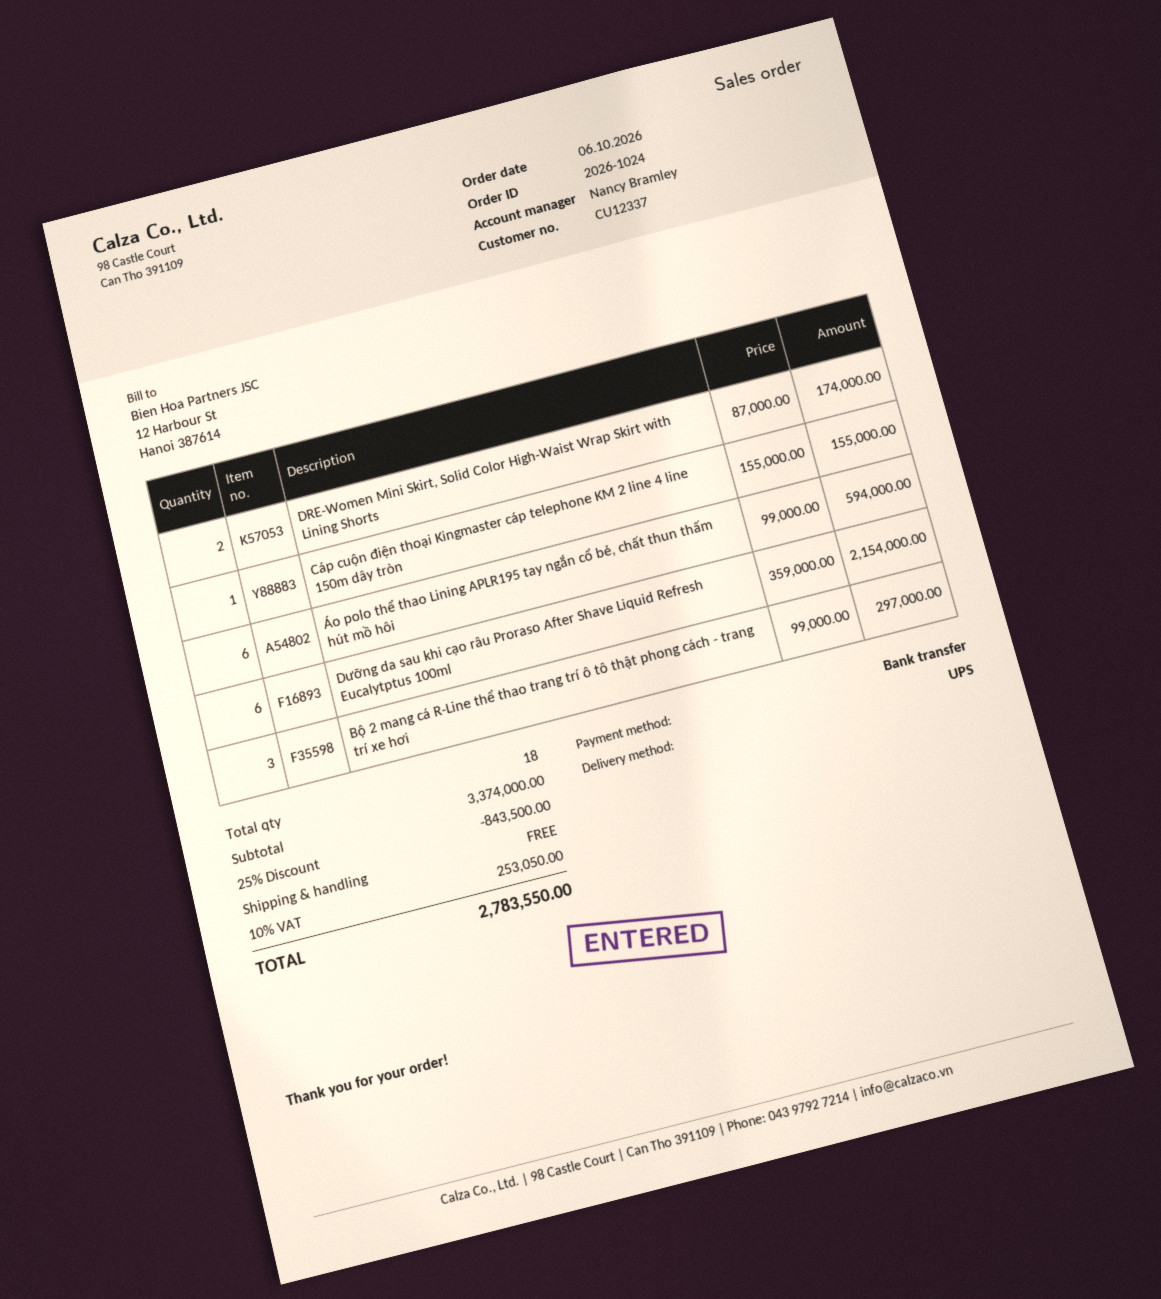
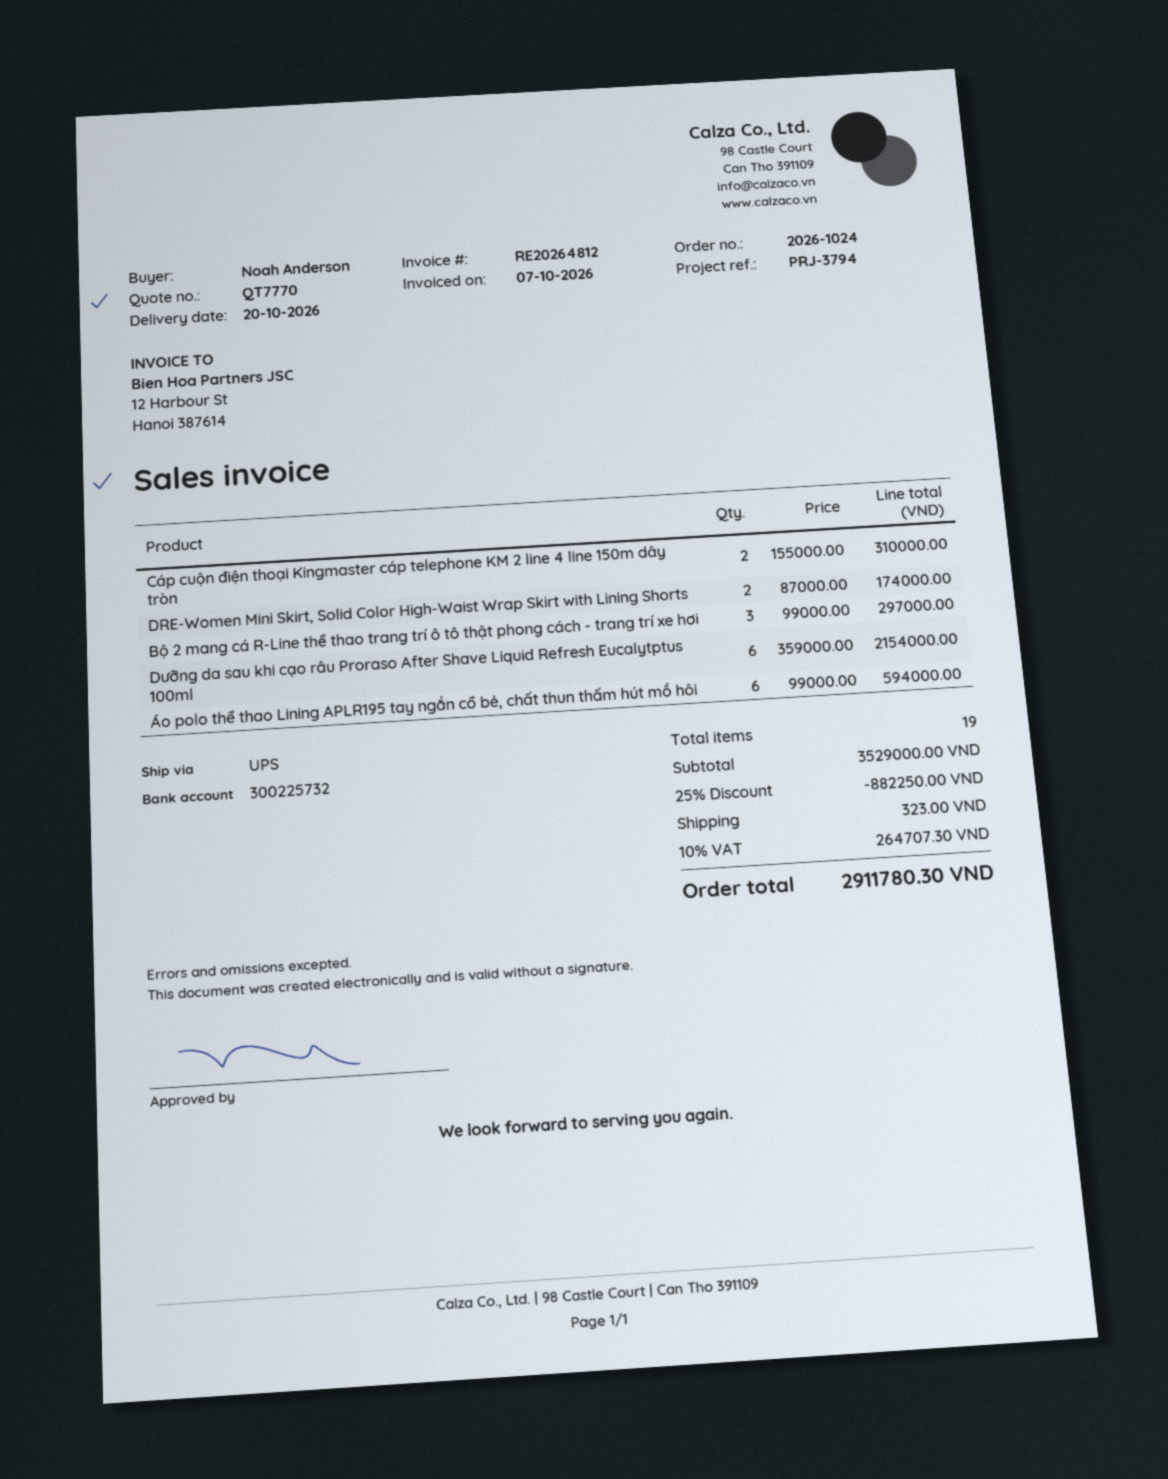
Cáp cuộn điện thoại Kingmaster cáp telephone KM 2 line 4 line 150m dây tròn: 1 x 155000.00 = 155000.00 -> 2 x 155000.00 = 310000.00
total quantity: 18 -> 19
subtotal: 3374000.00 -> 3529000.00
discount: 25% = 843500.00 -> 25% = 882250.00
shipping: 0.00 -> 323.00
tax: 10% = 253050.00 -> 10% = 264707.30
total: 2783550.00 -> 2911780.30

